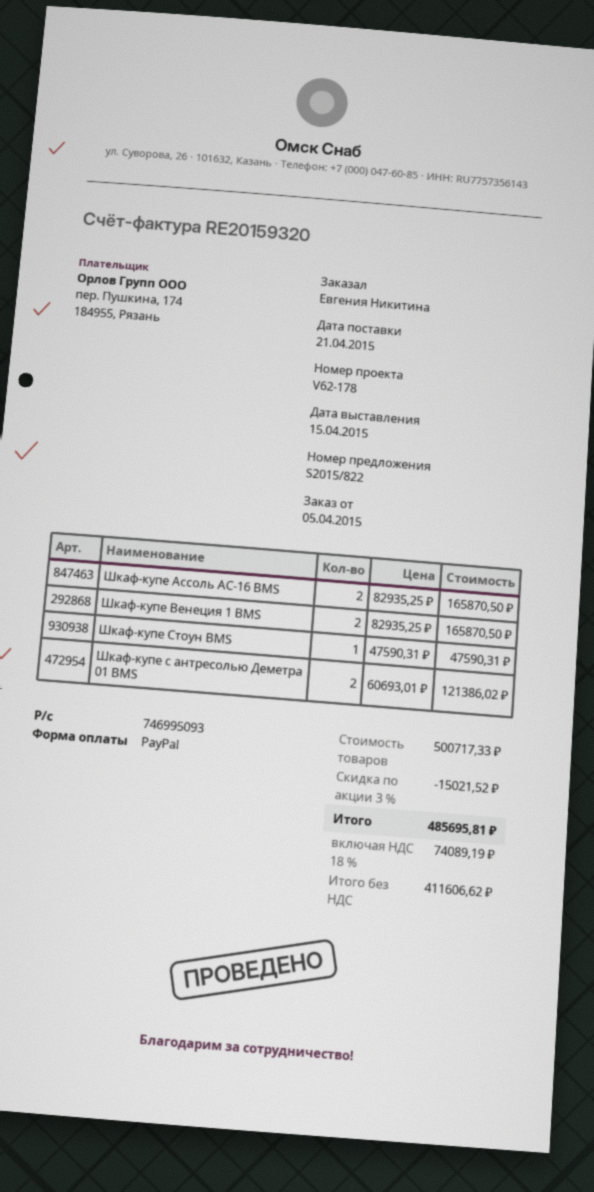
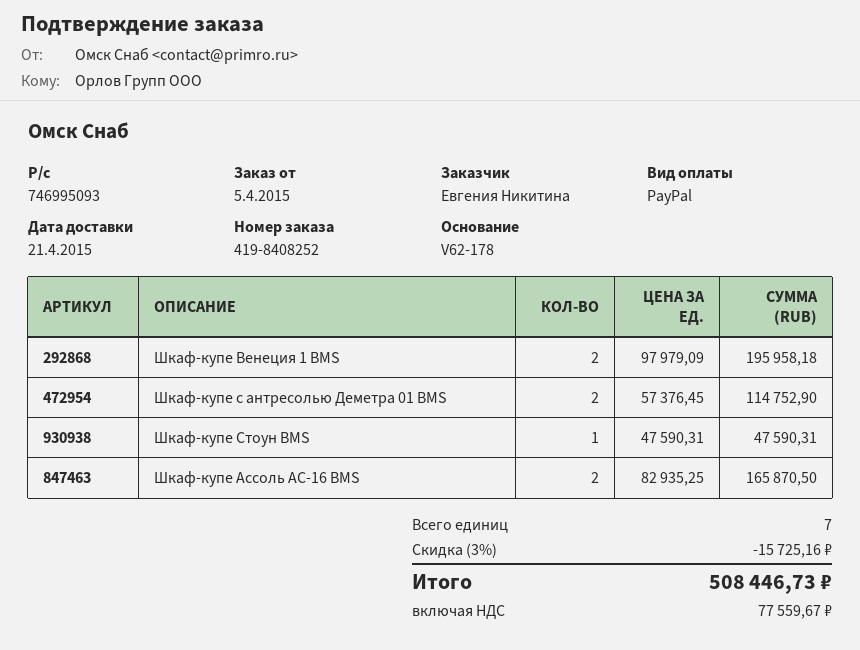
Шкаф-купе Венеция 1 BMS: 2 x 82935.25 = 165870.50 -> 2 x 97979.09 = 195958.18
Шкаф-купе с антресолью Деметра 01 BMS: 2 x 60693.01 = 121386.02 -> 2 x 57376.45 = 114752.90
discount: 3% = 15021.52 -> 3% = 15725.16
tax: 74089.19 -> 77559.67
total: 485695.81 -> 508446.73

